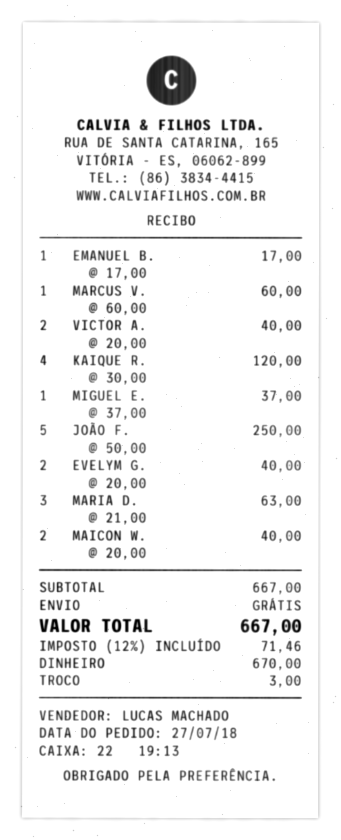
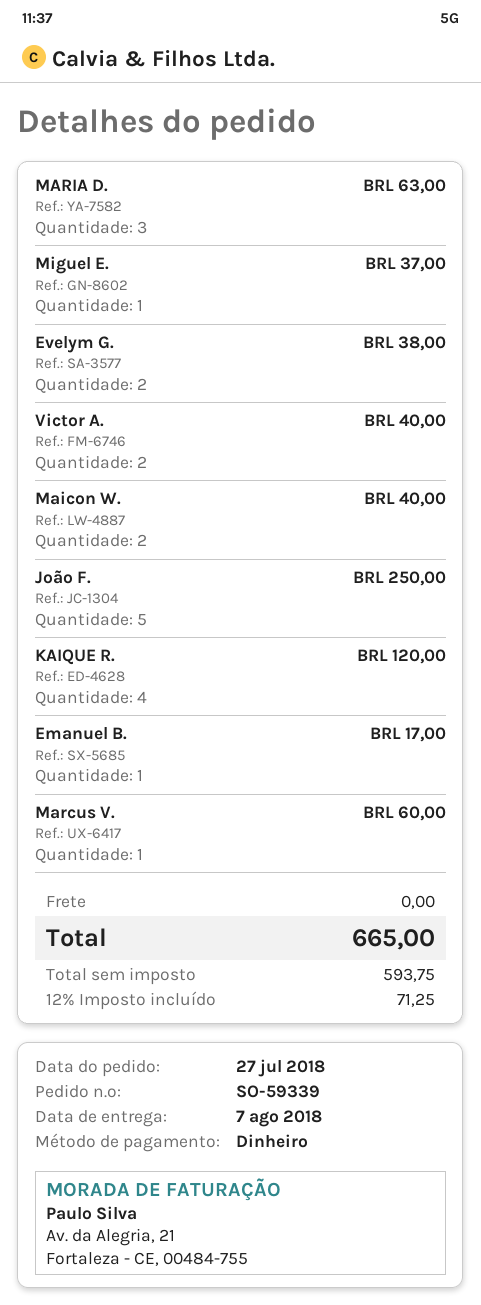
EVELYM G.: 2 for 40.00 -> 2 for 38.00
tax: 12% = 71.46 -> 12% = 71.25
total: 667.00 -> 665.00

